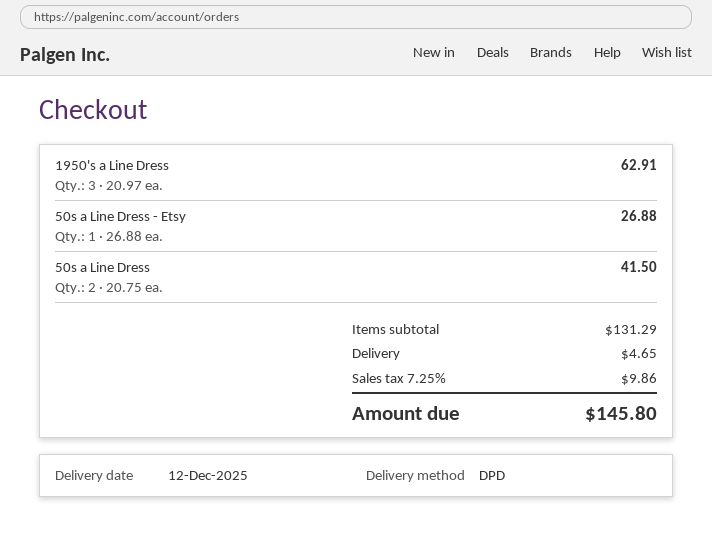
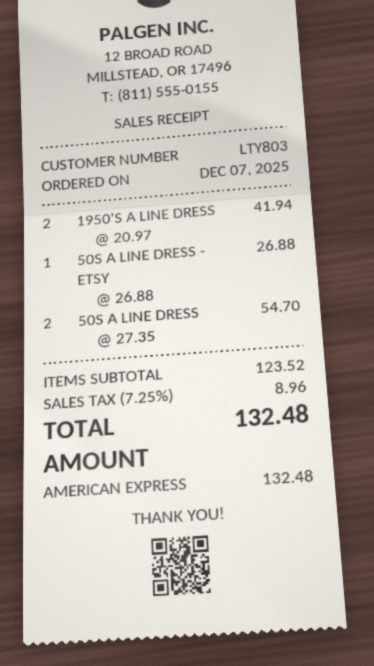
1950's a Line Dress: 3 x 20.97 = 62.91 -> 2 x 20.97 = 41.94
50s a Line Dress: 2 x 20.75 = 41.50 -> 2 x 27.35 = 54.70
subtotal: 131.29 -> 123.52
shipping: 4.65 -> none
tax: 7.25% = 9.86 -> 7.25% = 8.96
total: 145.80 -> 132.48

